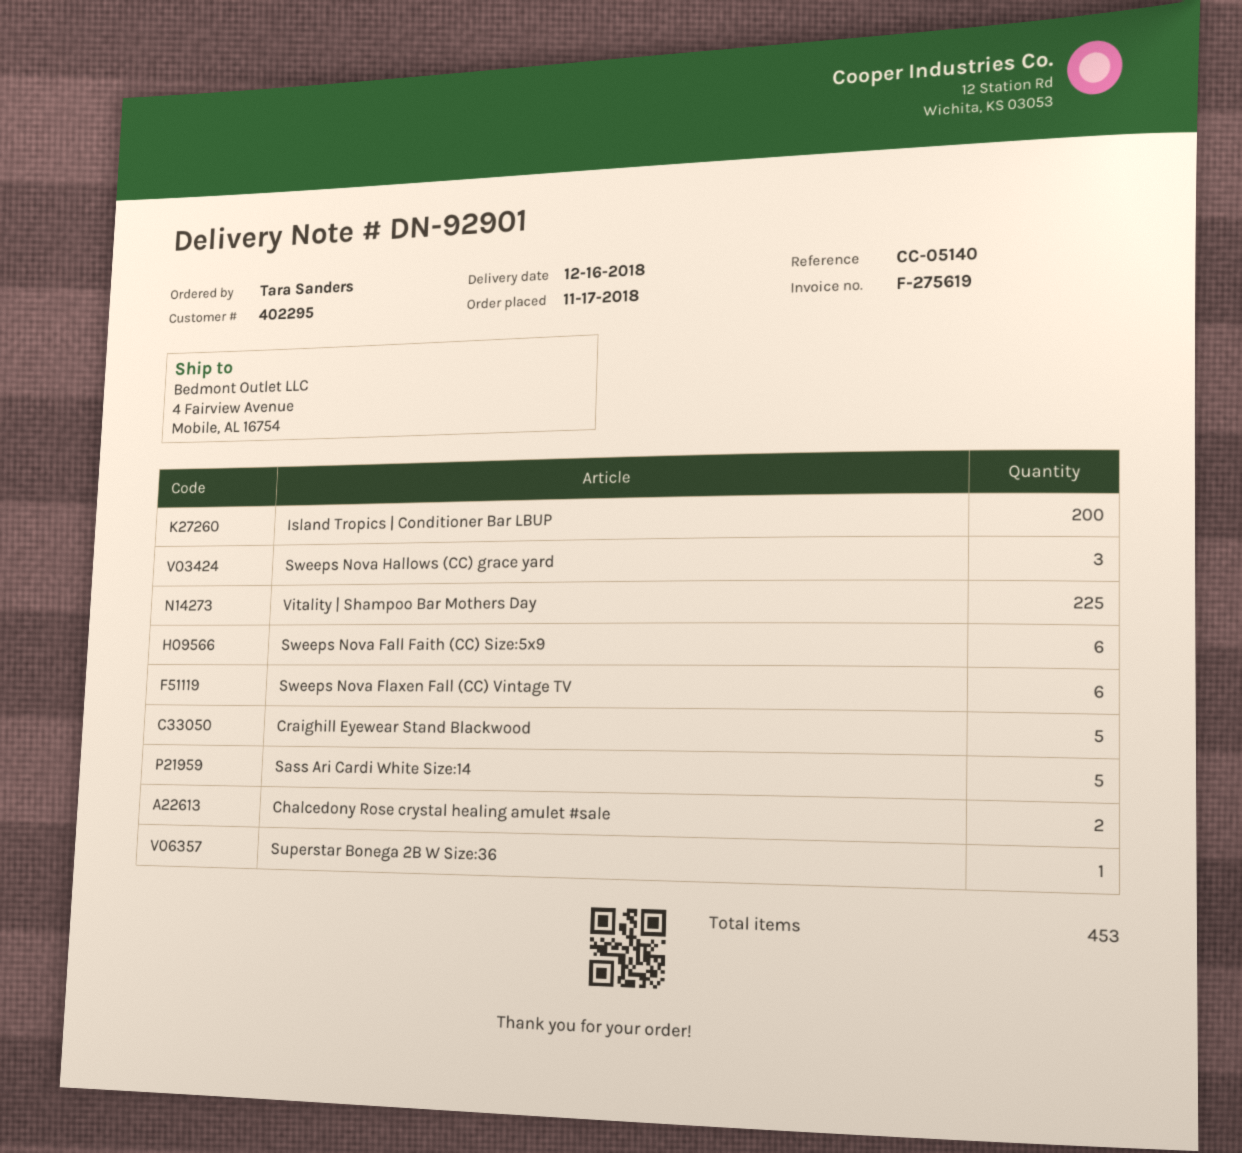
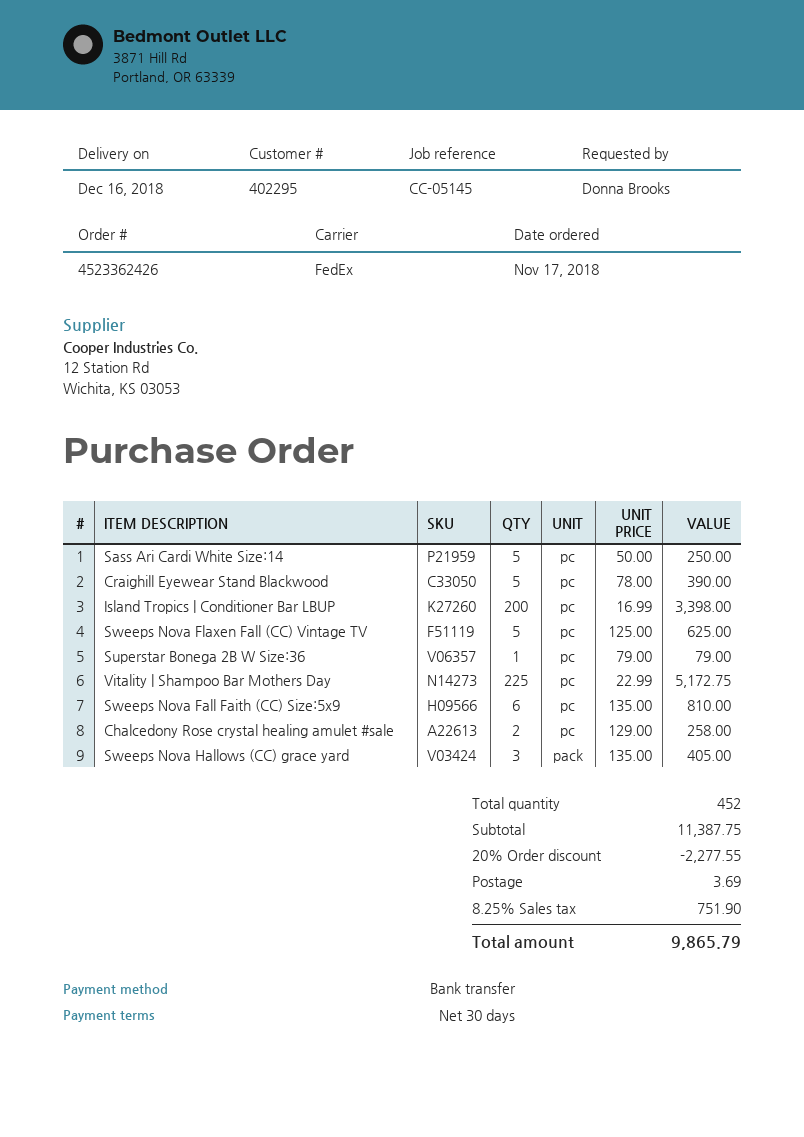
reference: CC-05140 -> CC-05145
ordered by: Tara Sanders -> Donna Brooks
Sweeps Nova Flaxen Fall (CC) Vintage TV: 6 -> 5
total quantity: 453 -> 452

